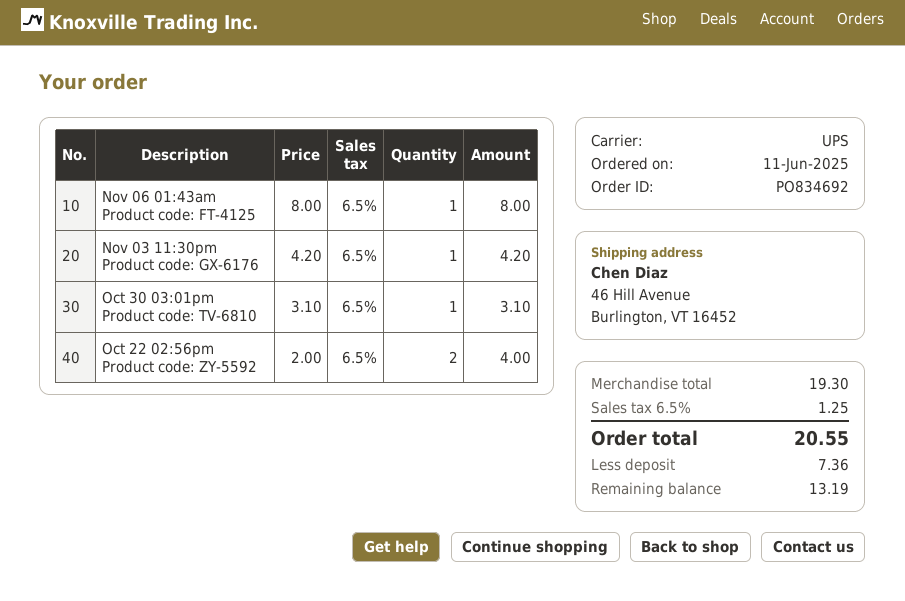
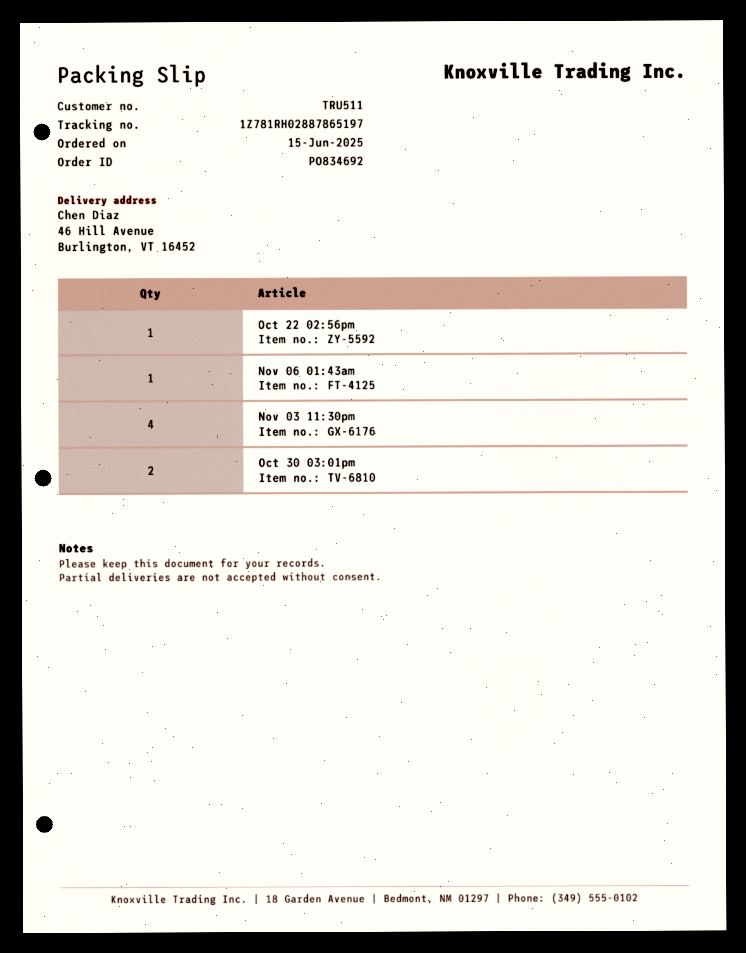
order date: 2025-06-11 -> 2025-06-15
Nov 03 11:30pm: 1 -> 4
Oct 30 03:01pm: 1 -> 2
Oct 22 02:56pm: 2 -> 1

